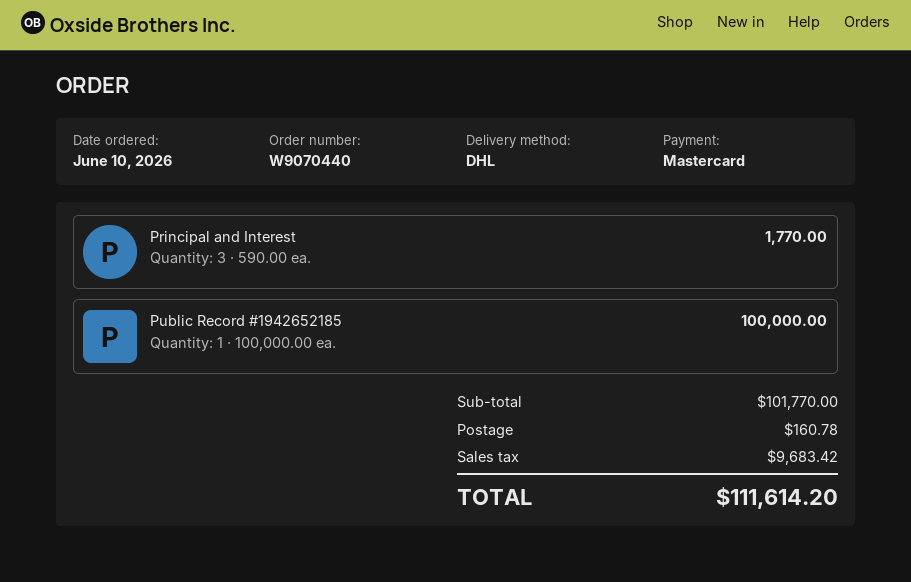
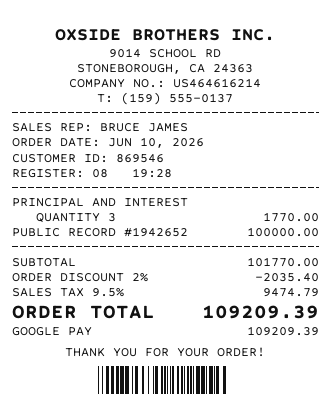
payment method: Mastercard -> Google Pay
discount: none -> 2% = 2035.40
shipping: 160.78 -> none
tax: 9683.42 -> 9474.79
total: 111614.20 -> 109209.39

